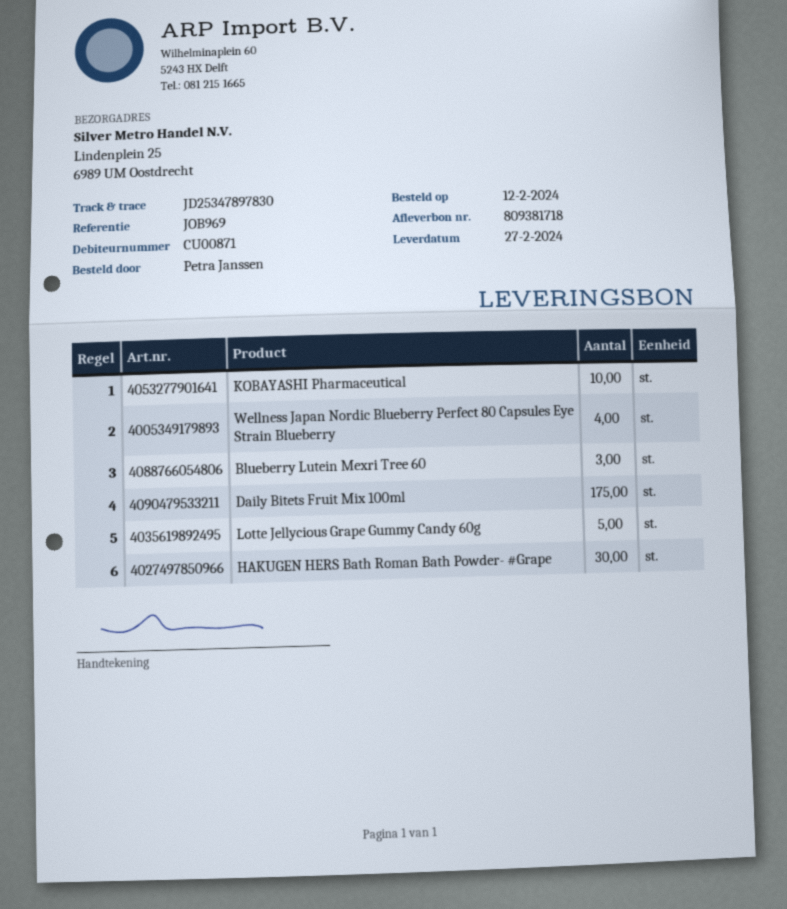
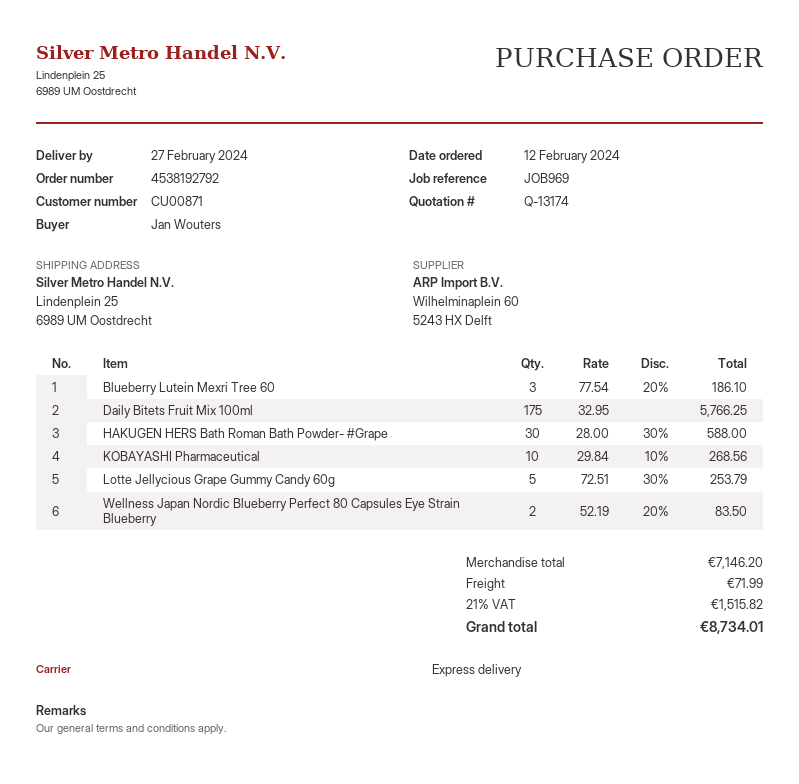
ordered by: Petra Janssen -> Jan Wouters
Wellness Japan Nordic Blueberry Perfect 80 Capsules Eye Strain Blueberry: 4 -> 2

